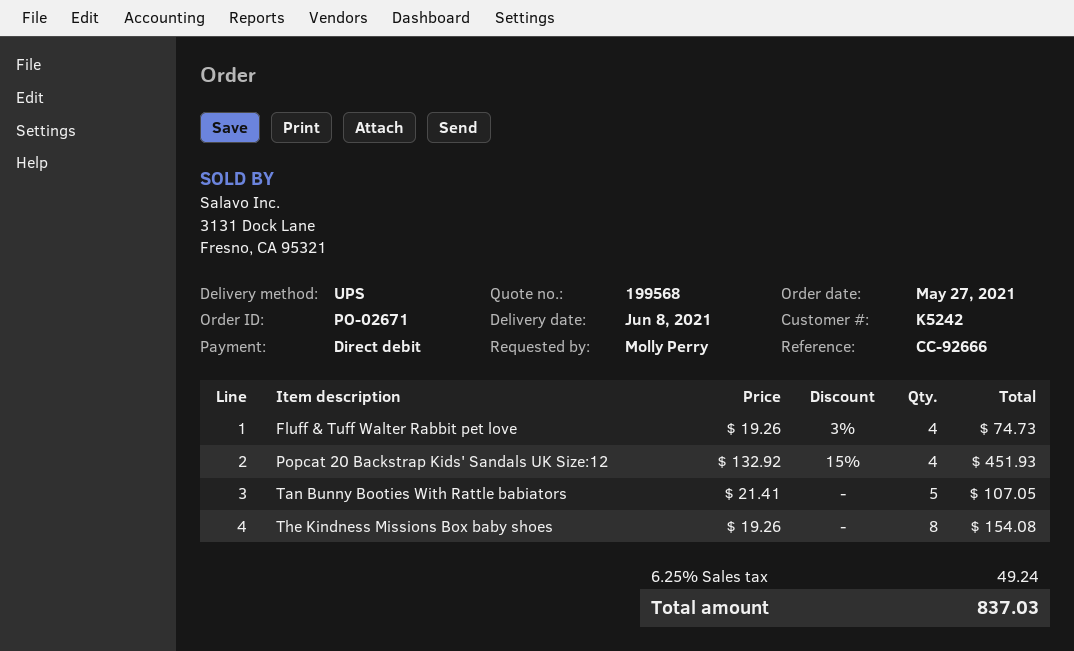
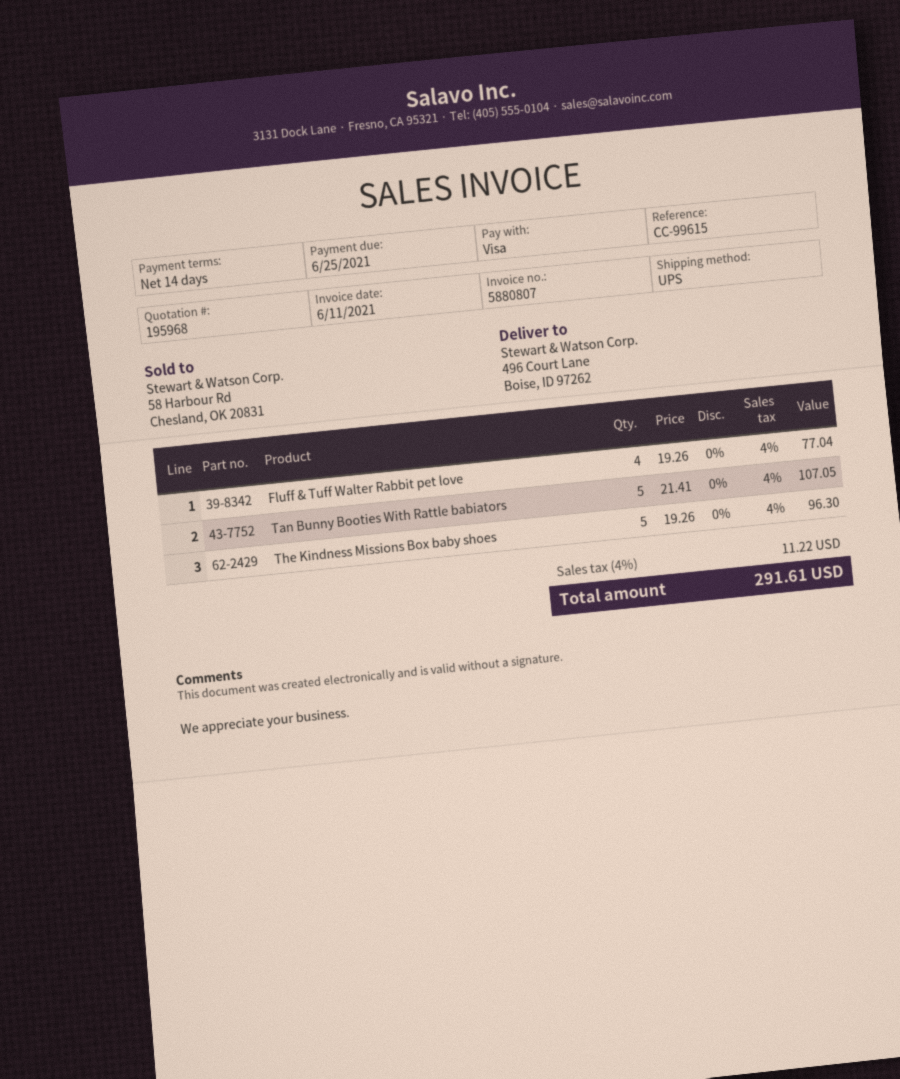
quote number: 199568 -> 195968
reference: CC-92666 -> CC-99615
payment method: direct debit -> Visa
Fluff & Tuff Walter Rabbit pet love: 4 x 19.26 - 3% = 74.73 -> 4 x 19.26 = 77.04
Popcat 20 Backstrap Kids' Sandals UK Size:12: 4 x 132.92 - 15% = 451.93 -> none
The Kindness Missions Box baby shoes: 8 x 19.26 = 154.08 -> 5 x 19.26 = 96.30
tax: 6.25% = 49.24 -> 4% = 11.22
total: 837.03 -> 291.61

